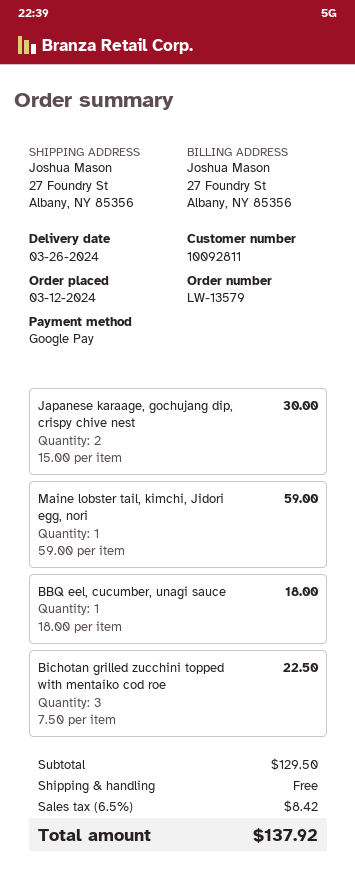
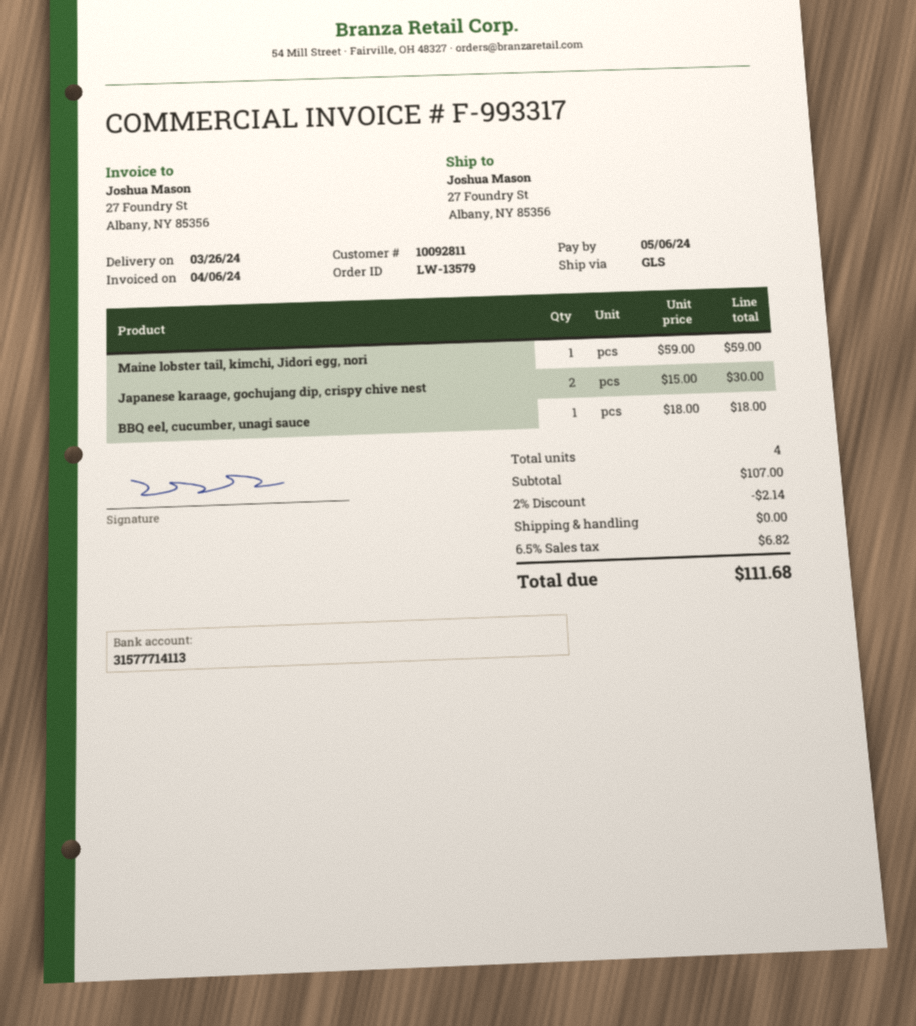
Bichotan grilled zucchini topped with mentaiko cod roe: 3 x 7.50 = 22.50 -> none
subtotal: 129.50 -> 107.00
discount: none -> 2% = 2.14
tax: 6.5% = 8.42 -> 6.5% = 6.82
total: 137.92 -> 111.68

